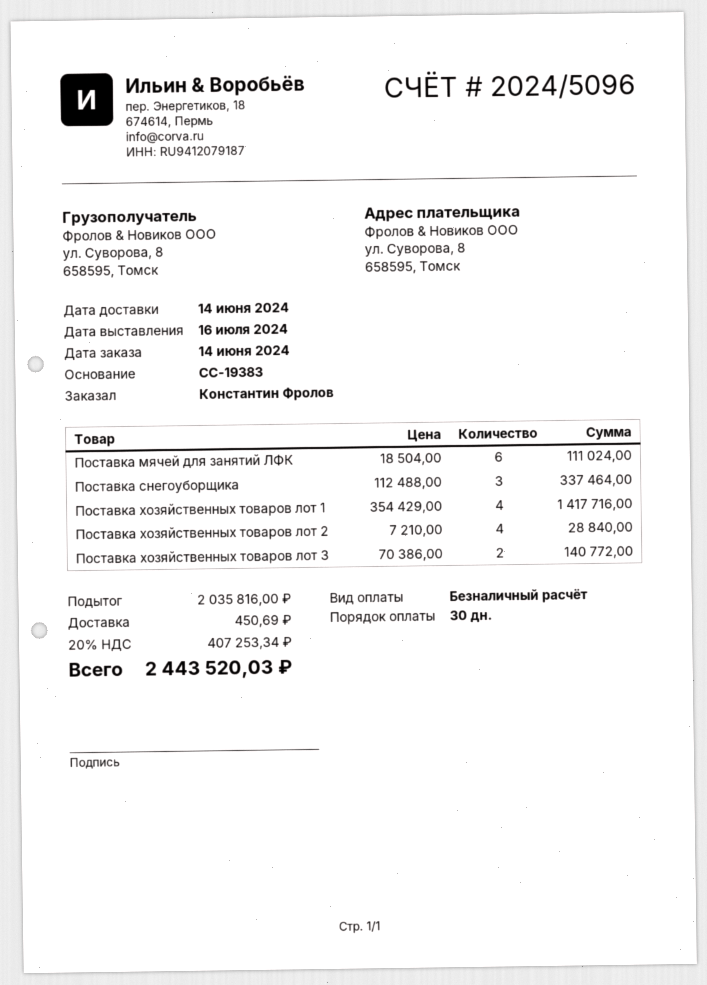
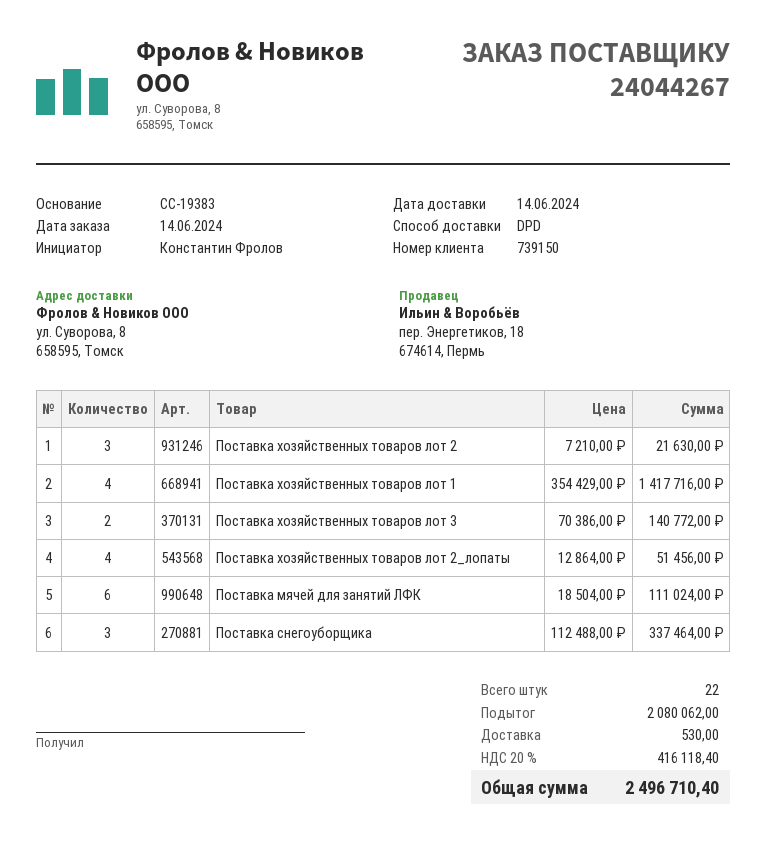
Поставка хозяйственных товаров лот 2: 4 x 7210.00 = 28840.00 -> 3 x 7210.00 = 21630.00
Поставка хозяйственных товаров лот 2_лопаты: none -> 4 x 12864.00 = 51456.00
subtotal: 2035816.00 -> 2080062.00
shipping: 450.69 -> 530.00
tax: 20% = 407253.34 -> 20% = 416118.40
total: 2443520.03 -> 2496710.40

